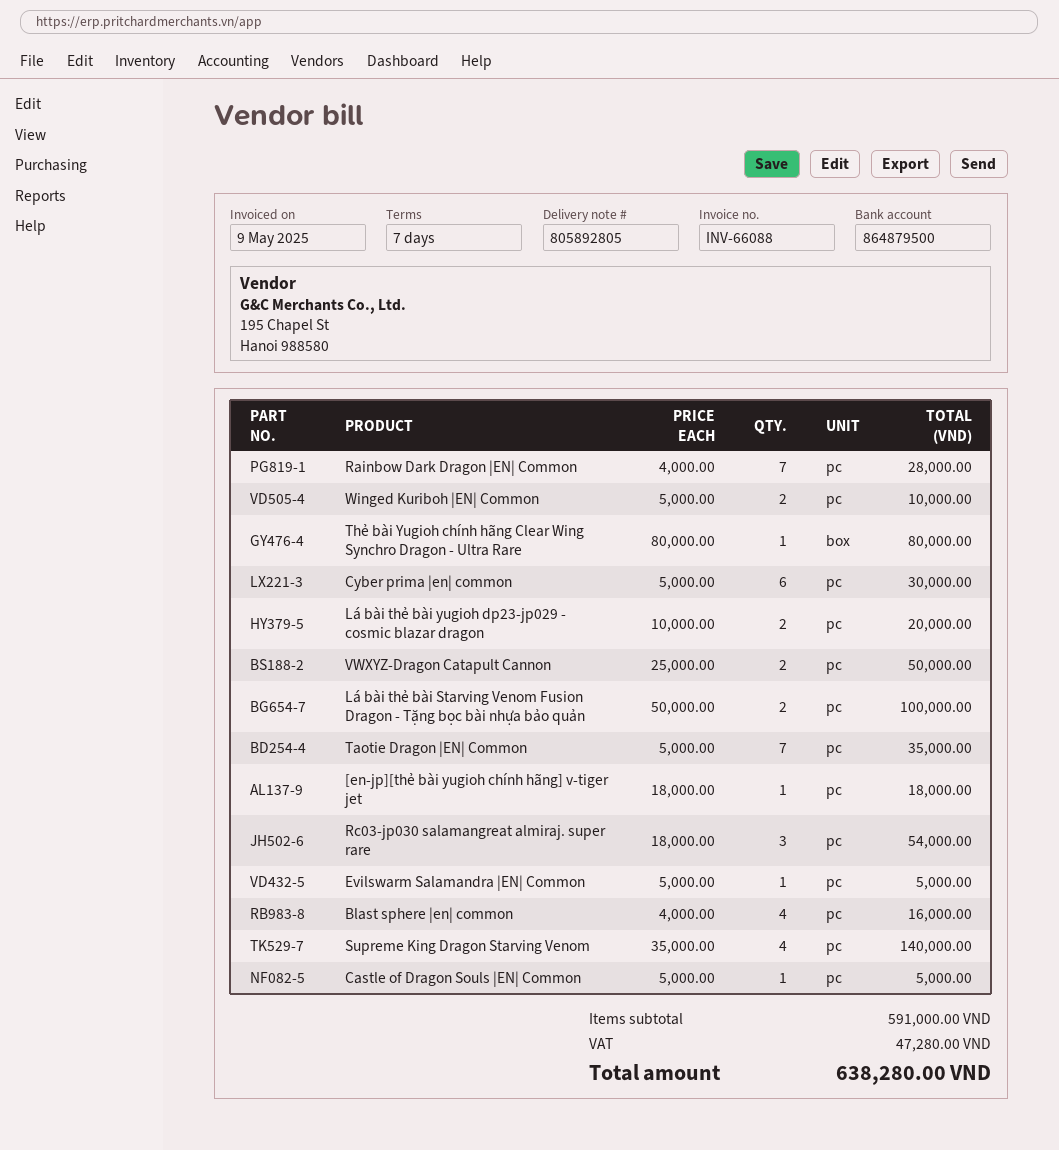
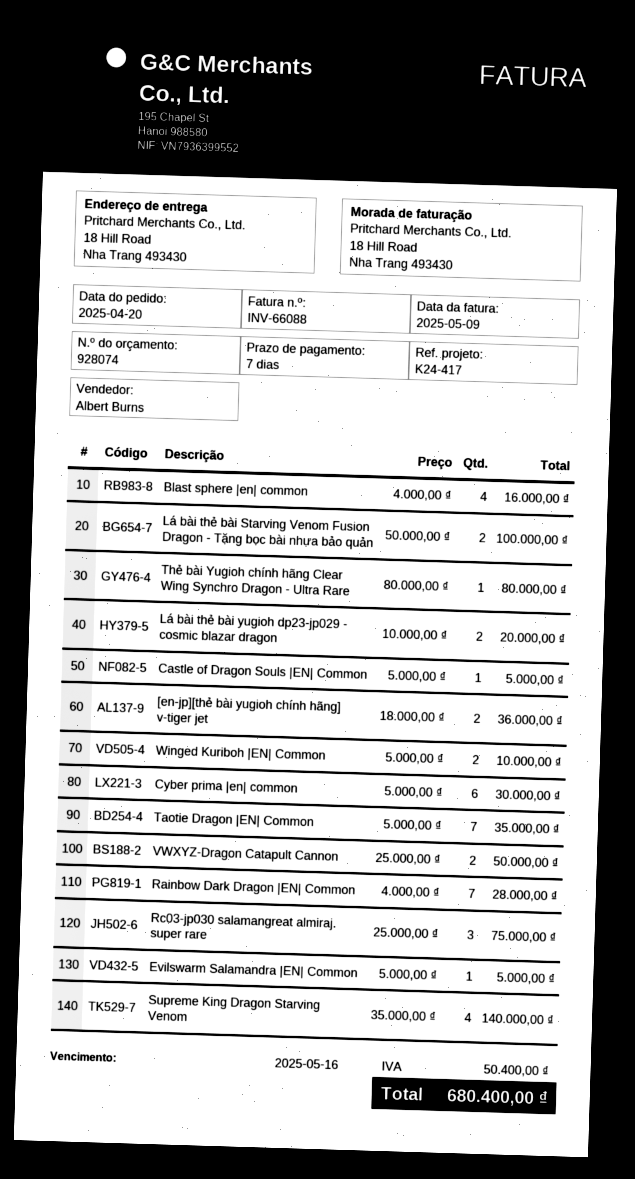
[en-jp][thẻ bài yugioh chính hãng] v-tiger jet: 1 x 18000.00 = 18000.00 -> 2 x 18000.00 = 36000.00
Rc03-jp030 salamangreat almiraj. super rare: 3 x 18000.00 = 54000.00 -> 3 x 25000.00 = 75000.00
tax: 47280.00 -> 50400.00
total: 638280.00 -> 680400.00

